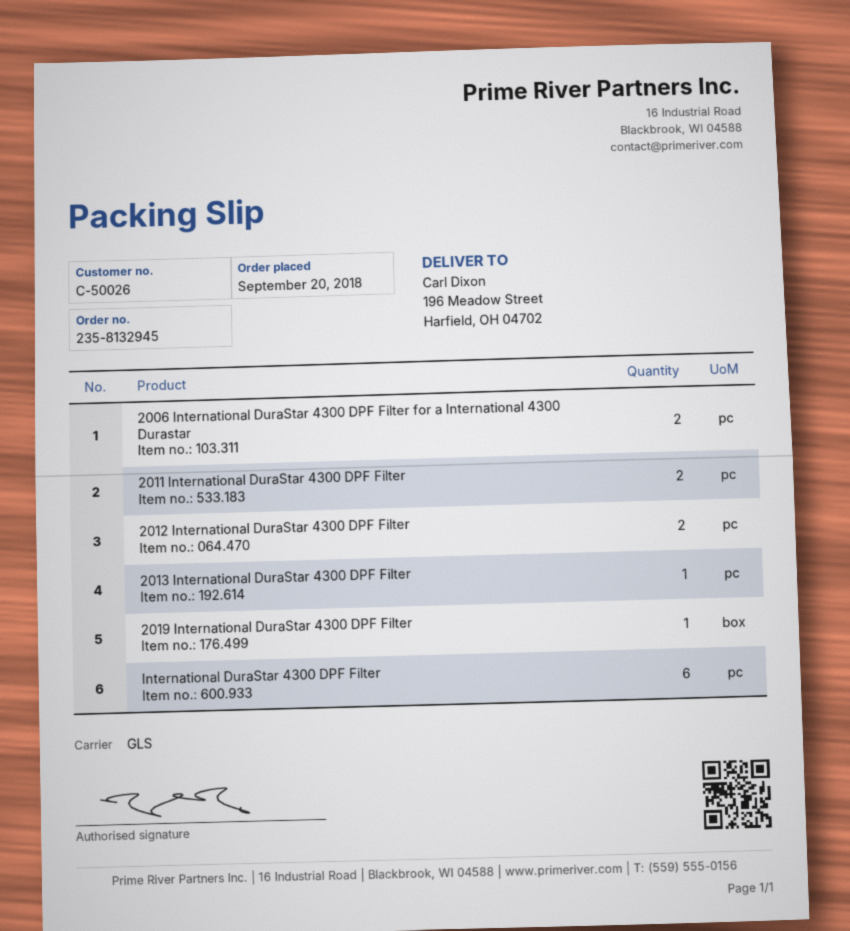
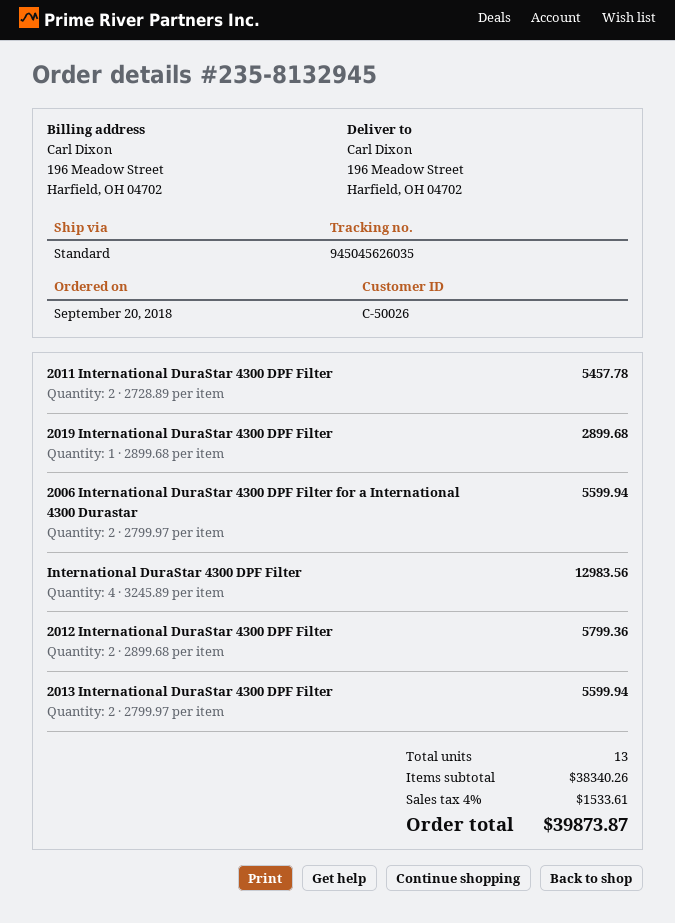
shipping method: GLS -> standard
2013 International DuraStar 4300 DPF Filter: 1 -> 2
International DuraStar 4300 DPF Filter: 6 -> 4

